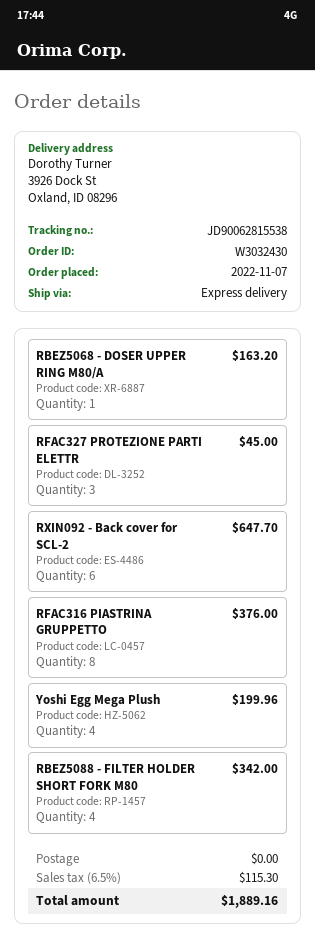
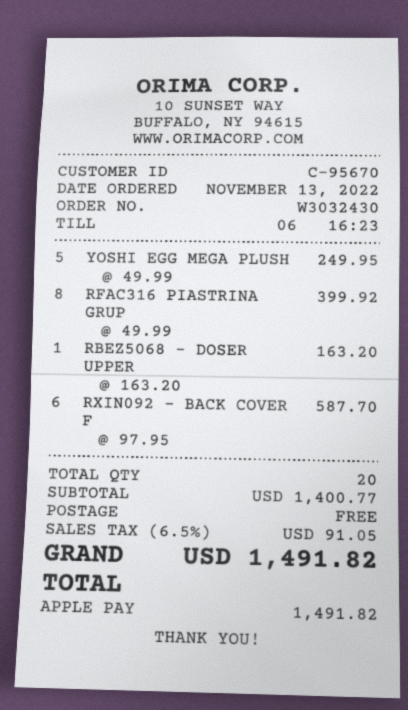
order date: 2022-11-07 -> 2022-11-13
RFAC327 PROTEZIONE PARTI ELETTR: 3 for 45.00 -> none
RXIN092 - Back cover for SCL-2: 6 for 647.70 -> 6 for 587.70
RFAC316 PIASTRINA GRUPPETTO: 8 for 376.00 -> 8 for 399.92
Yoshi Egg Mega Plush: 4 for 199.96 -> 5 for 249.95
RBEZ5088 - FILTER HOLDER SHORT FORK M80: 4 for 342.00 -> none
tax: 6.5% = 115.30 -> 6.5% = 91.05
total: 1889.16 -> 1491.82

